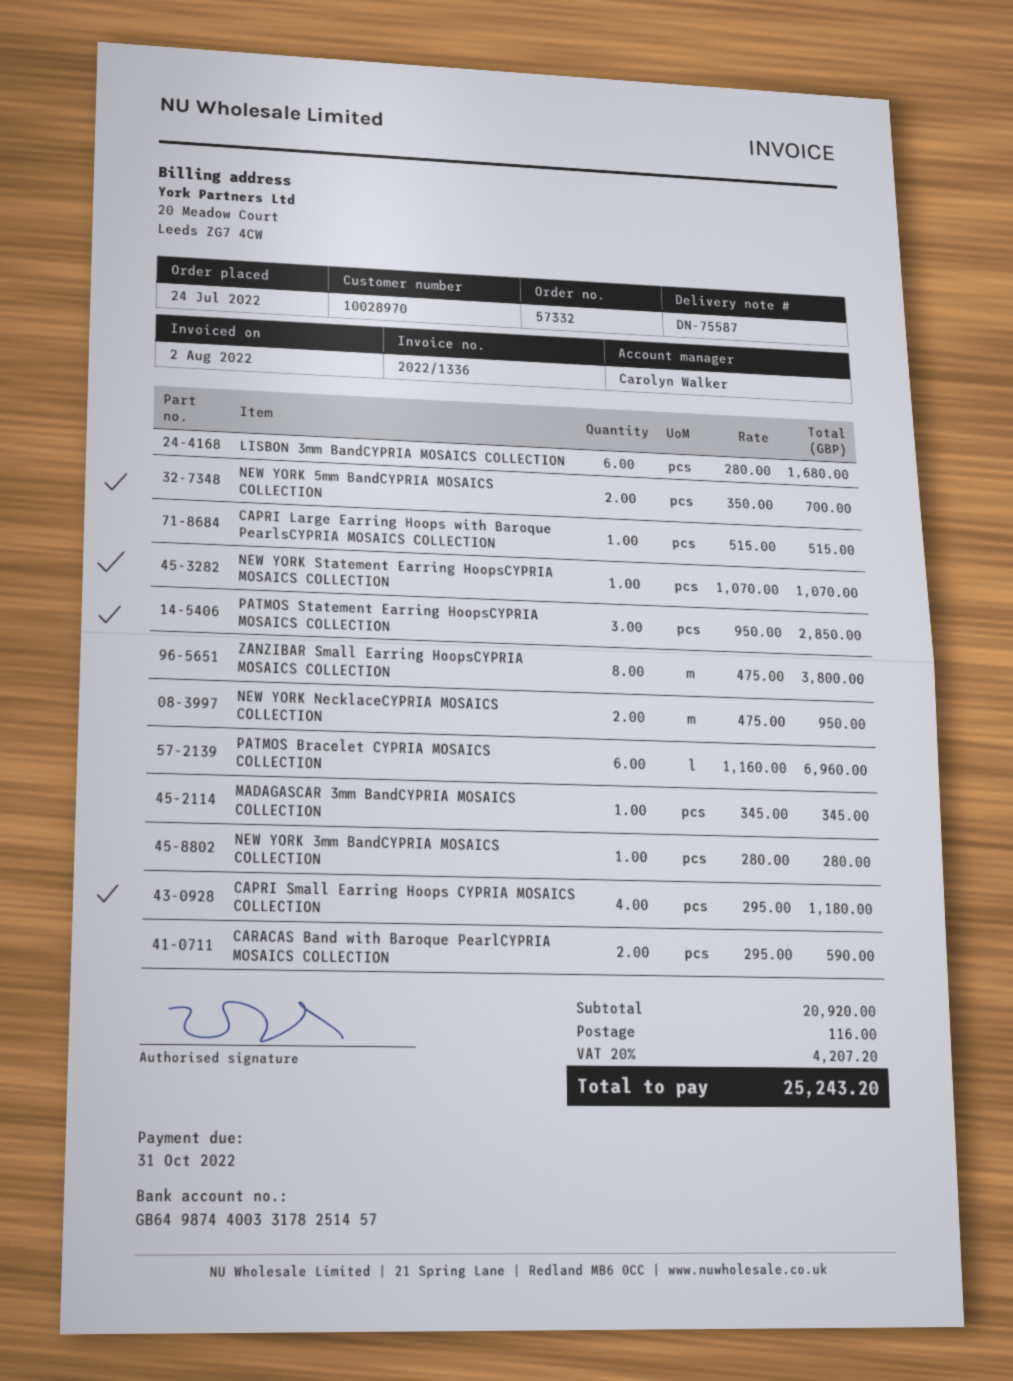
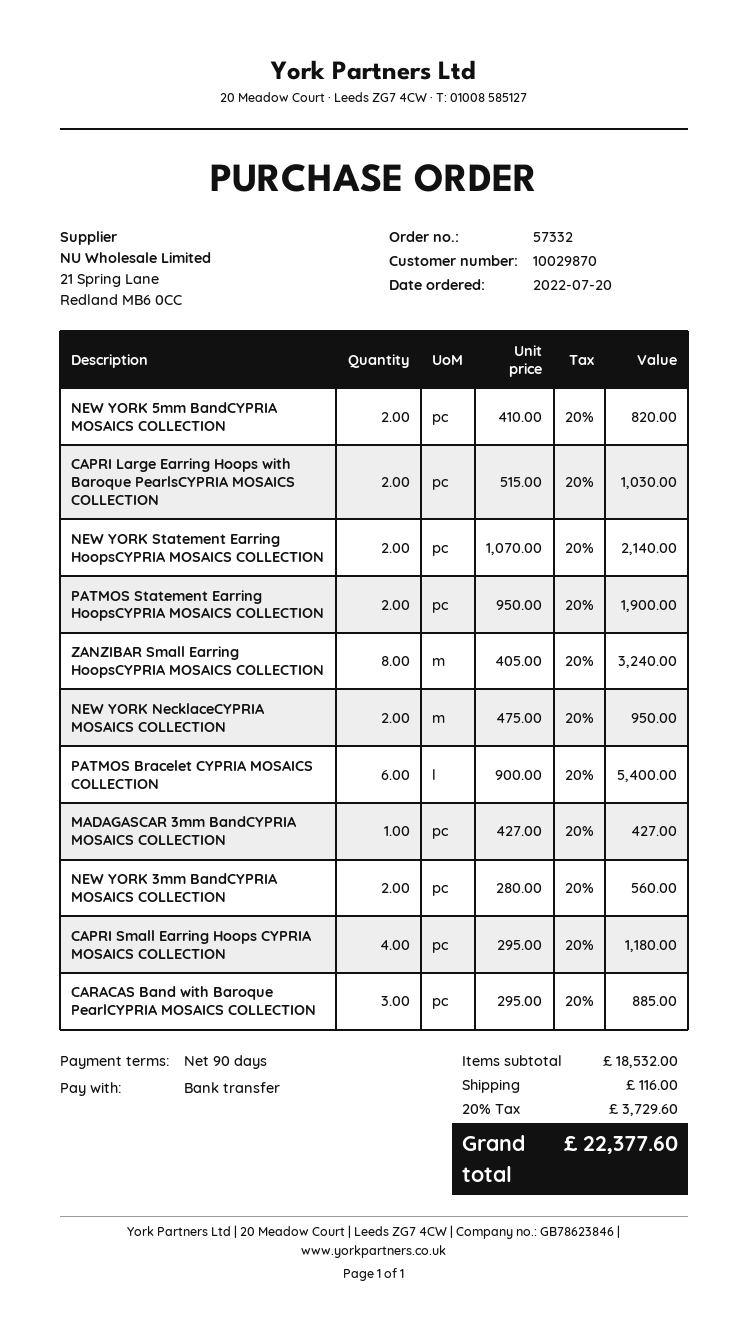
order date: 2022-07-24 -> 2022-07-20
customer number: 10028970 -> 10029870
LISBON 3mm BandCYPRIA MOSAICS COLLECTION: 6 x 280.00 = 1680.00 -> none
NEW YORK 5mm BandCYPRIA MOSAICS COLLECTION: 2 x 350.00 = 700.00 -> 2 x 410.00 = 820.00
CAPRI Large Earring Hoops with Baroque PearlsCYPRIA MOSAICS COLLECTION: 1 x 515.00 = 515.00 -> 2 x 515.00 = 1030.00
NEW YORK Statement Earring HoopsCYPRIA MOSAICS COLLECTION: 1 x 1070.00 = 1070.00 -> 2 x 1070.00 = 2140.00
PATMOS Statement Earring HoopsCYPRIA MOSAICS COLLECTION: 3 x 950.00 = 2850.00 -> 2 x 950.00 = 1900.00
ZANZIBAR Small Earring HoopsCYPRIA MOSAICS COLLECTION: 8 x 475.00 = 3800.00 -> 8 x 405.00 = 3240.00
PATMOS Bracelet CYPRIA MOSAICS COLLECTION: 6 x 1160.00 = 6960.00 -> 6 x 900.00 = 5400.00
MADAGASCAR 3mm BandCYPRIA MOSAICS COLLECTION: 1 x 345.00 = 345.00 -> 1 x 427.00 = 427.00
NEW YORK 3mm BandCYPRIA MOSAICS COLLECTION: 1 x 280.00 = 280.00 -> 2 x 280.00 = 560.00
CARACAS Band with Baroque PearlCYPRIA MOSAICS COLLECTION: 2 x 295.00 = 590.00 -> 3 x 295.00 = 885.00
subtotal: 20920.00 -> 18532.00
tax: 20% = 4207.20 -> 20% = 3729.60
total: 25243.20 -> 22377.60

